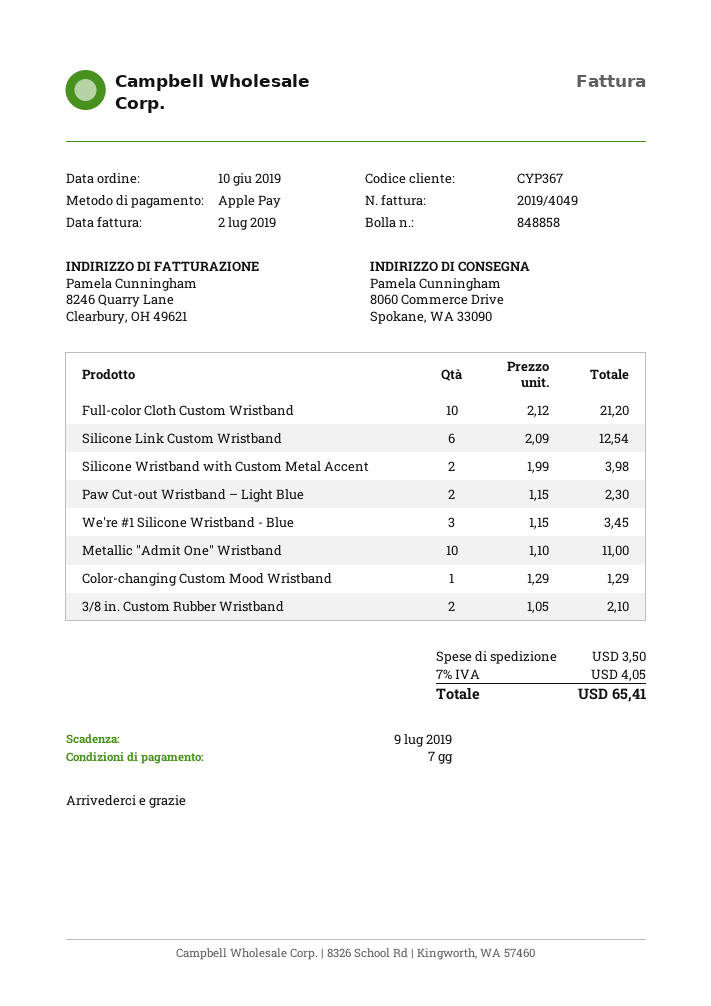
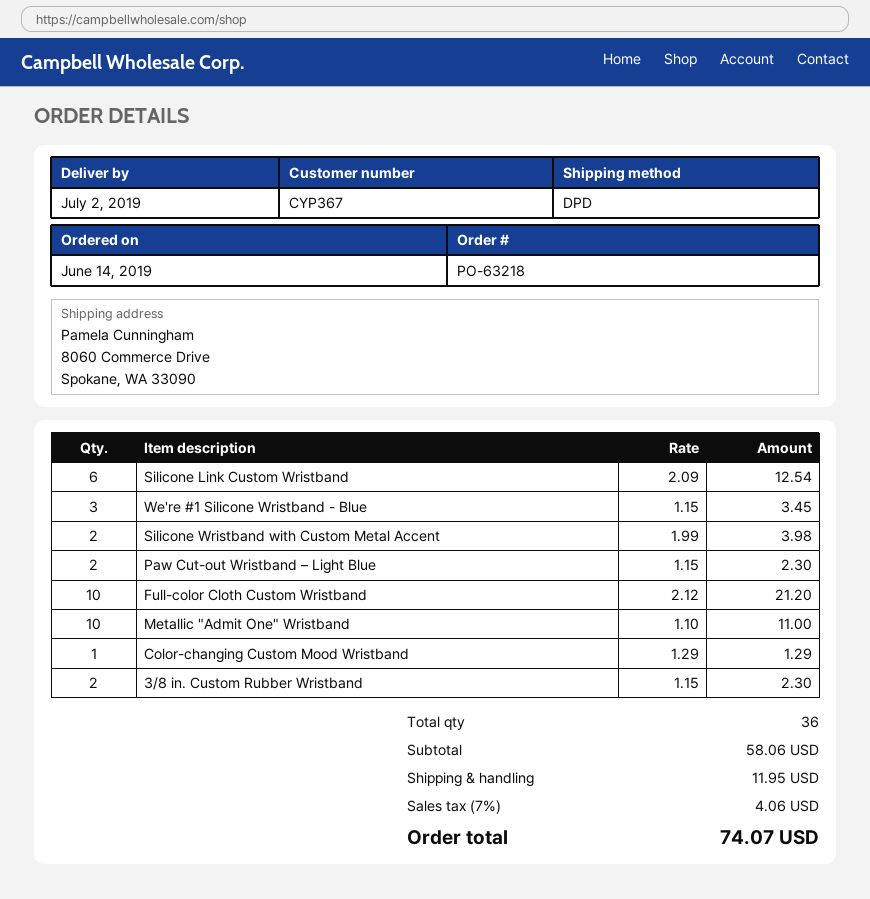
order date: 2019-06-10 -> 2019-06-14
3/8 in. Custom Rubber Wristband: 2 x 1.05 = 2.10 -> 2 x 1.15 = 2.30
shipping: 3.50 -> 11.95
tax: 7% = 4.05 -> 7% = 4.06
total: 65.41 -> 74.07

